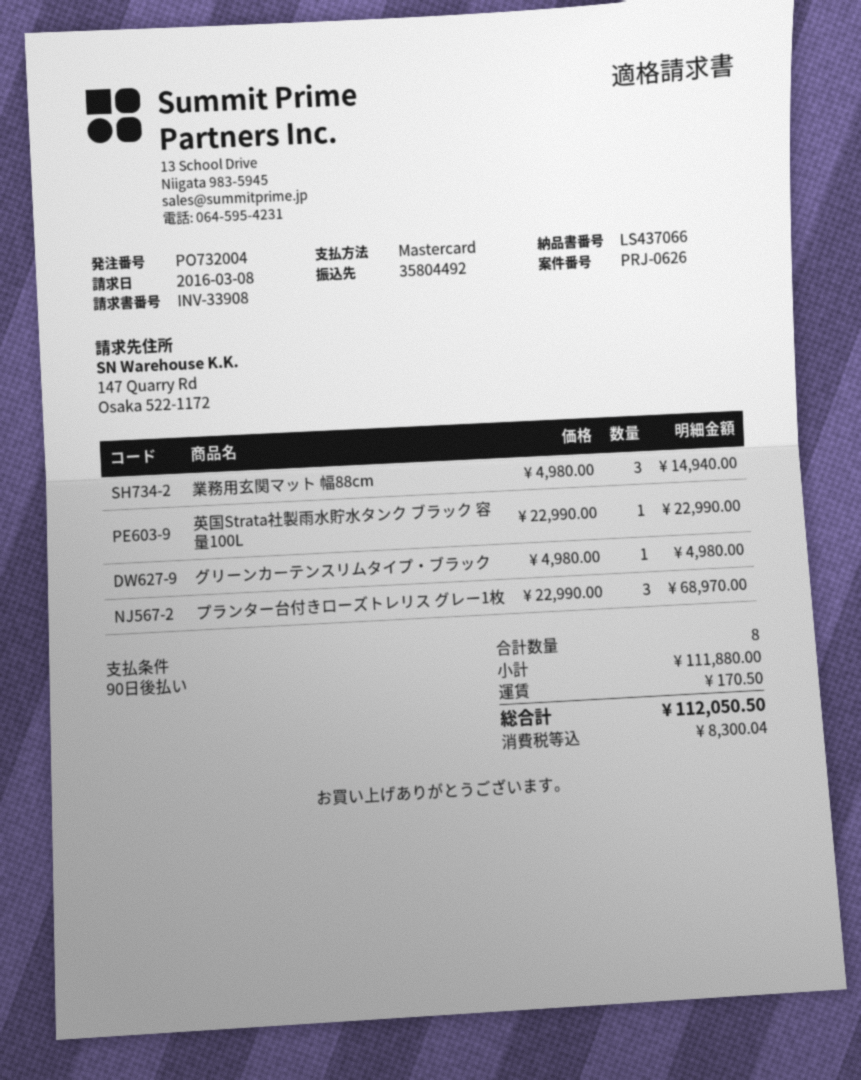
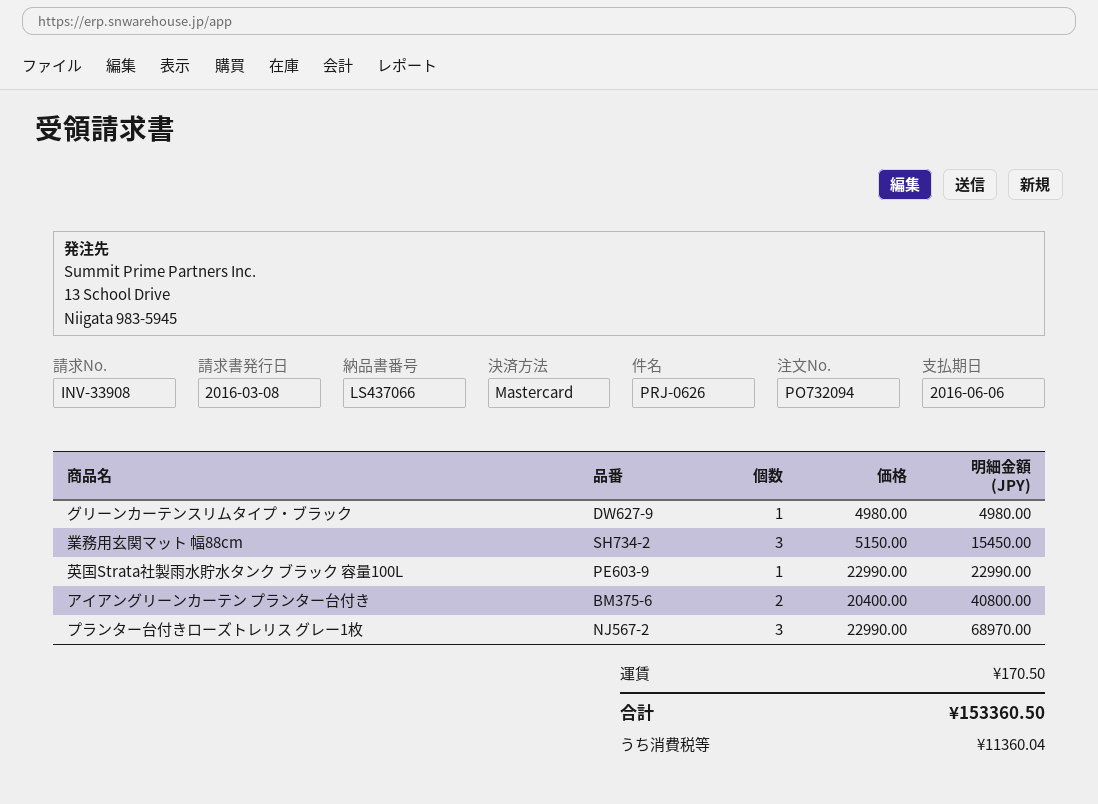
order number: PO732004 -> PO732094
業務用玄関マット 幅88cm: 3 x 4980.00 = 14940.00 -> 3 x 5150.00 = 15450.00
アイアングリーンカーテン プランター台付き: none -> 2 x 20400.00 = 40800.00
tax: 8300.04 -> 11360.04
total: 112050.50 -> 153360.50

